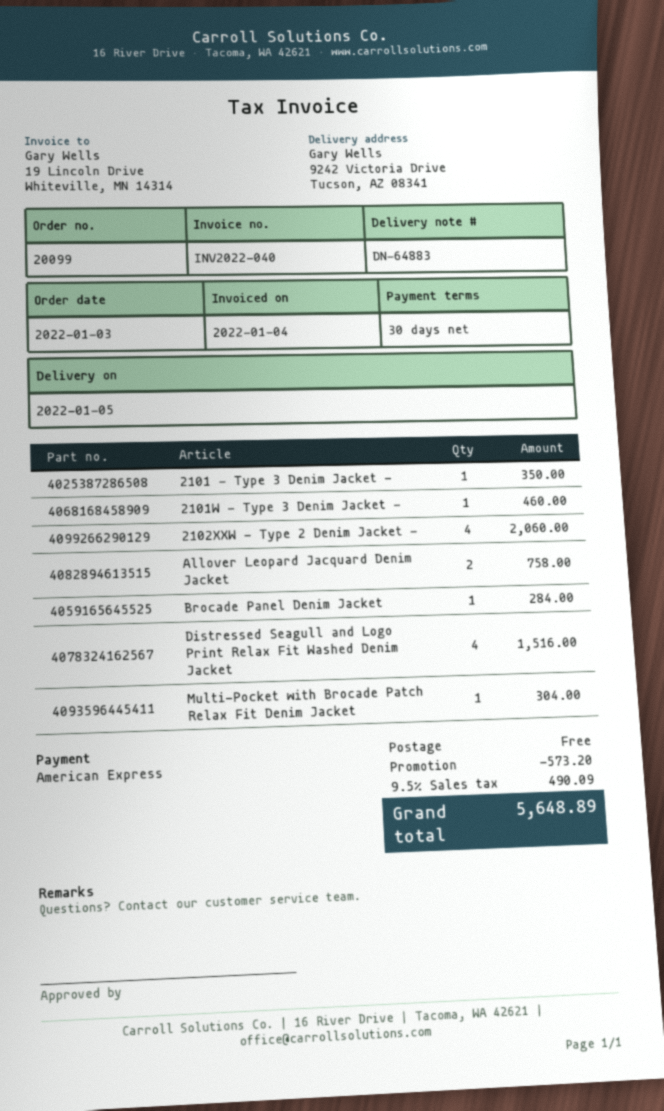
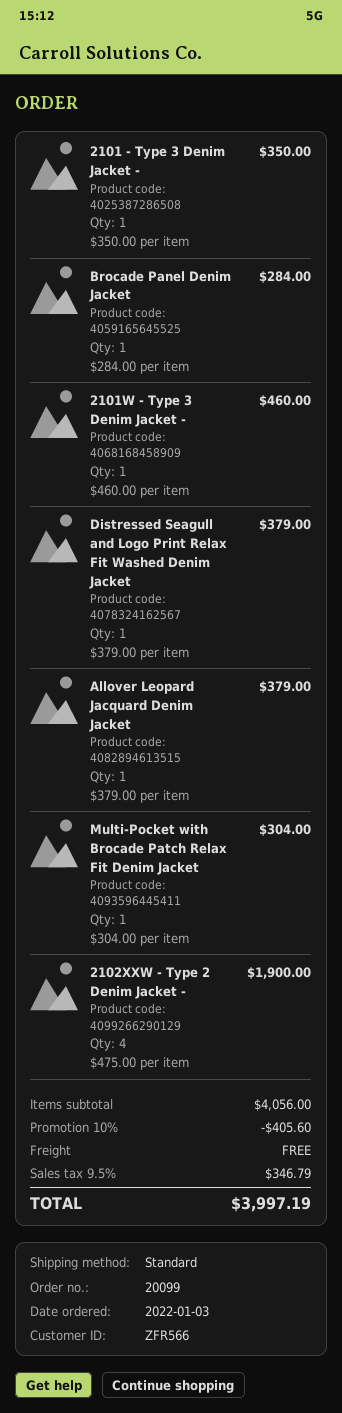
2102XXW - Type 2 Denim Jacket -: 4 for 2060.00 -> 4 for 1900.00
Allover Leopard Jacquard Denim Jacket: 2 for 758.00 -> 1 for 379.00
Distressed Seagull and Logo Print Relax Fit Washed Denim Jacket: 4 for 1516.00 -> 1 for 379.00
discount: 573.20 -> 405.60
tax: 9.5% = 490.09 -> 9.5% = 346.79
total: 5648.89 -> 3997.19

